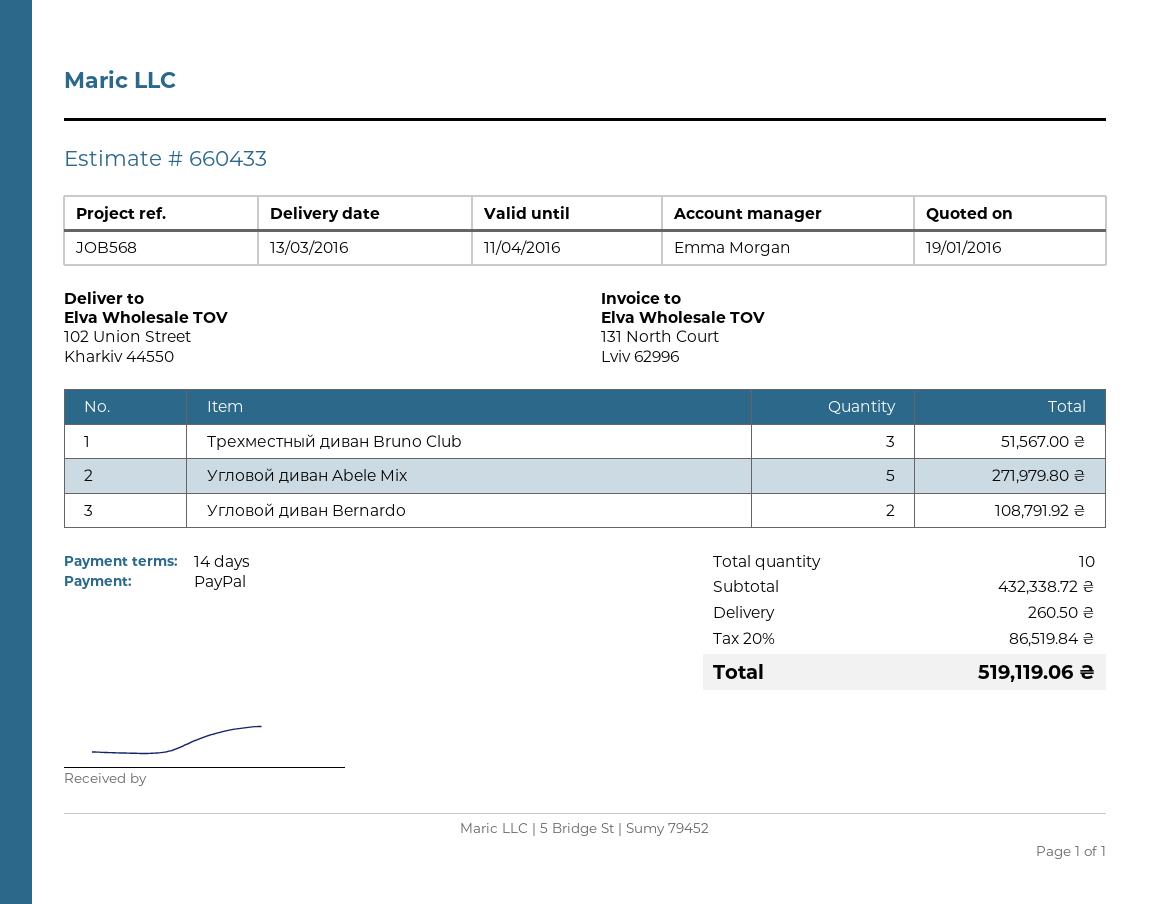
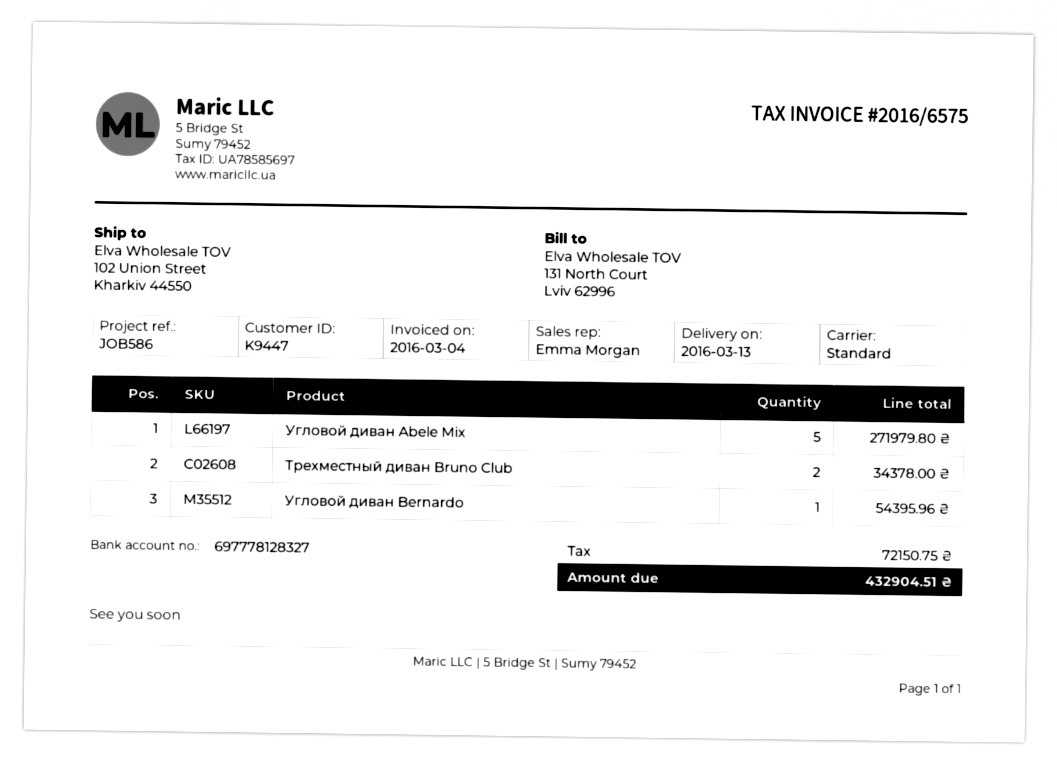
reference: JOB568 -> JOB586
Трехместный диван Bruno Club: 3 for 51567.00 -> 2 for 34378.00
Угловой диван Bernardo: 2 for 108791.92 -> 1 for 54395.96
shipping: 260.50 -> none
tax: 86519.84 -> 72150.75
total: 519119.06 -> 432904.51

